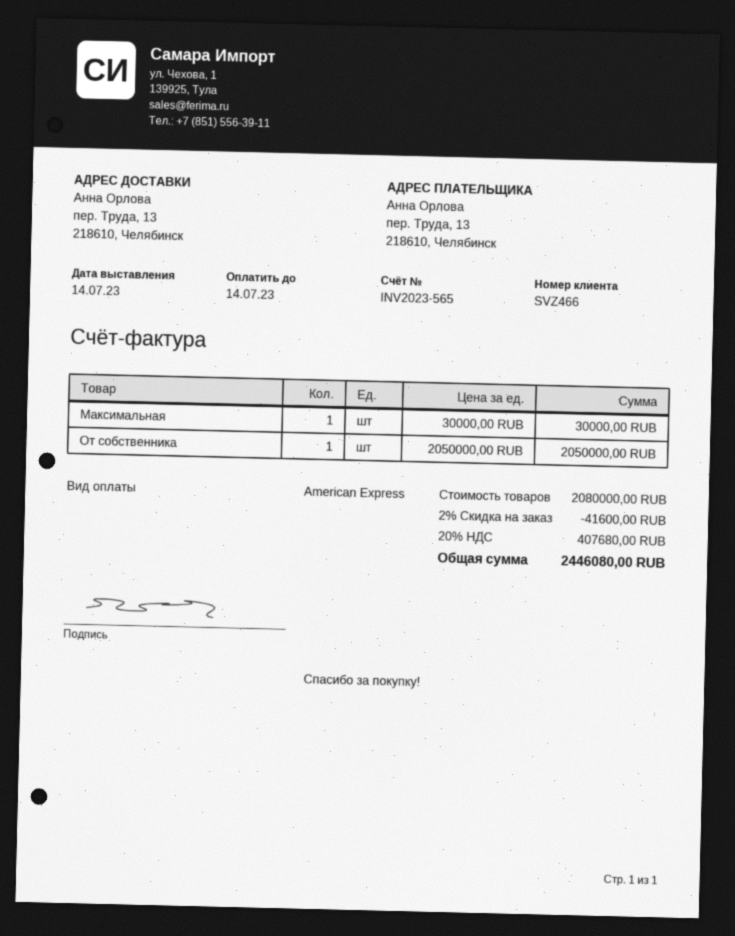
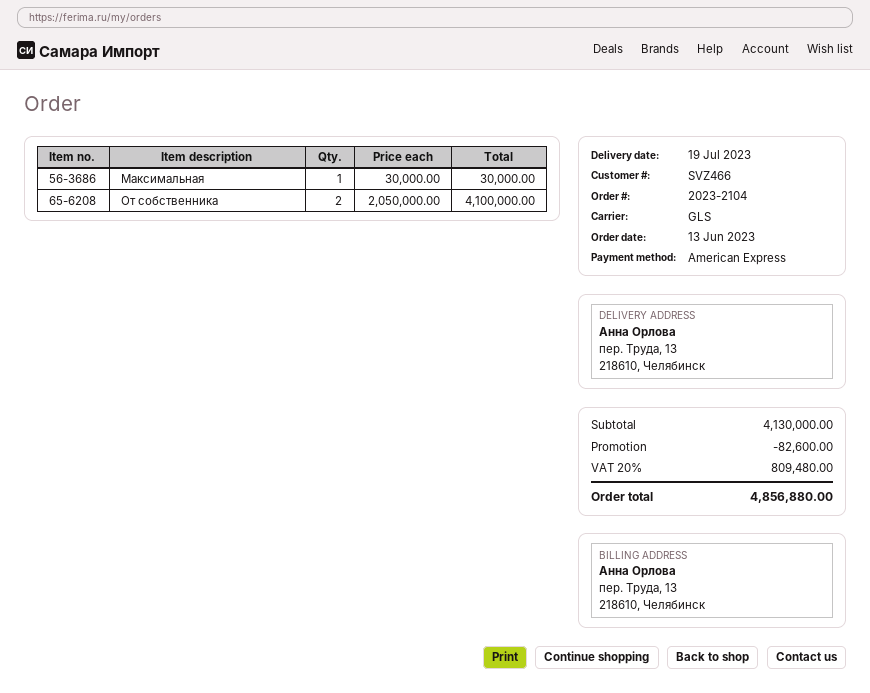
От собственника: 1 x 2050000.00 = 2050000.00 -> 2 x 2050000.00 = 4100000.00
subtotal: 2080000.00 -> 4130000.00
discount: 41600.00 -> 82600.00
tax: 20% = 407680.00 -> 20% = 809480.00
total: 2446080.00 -> 4856880.00

